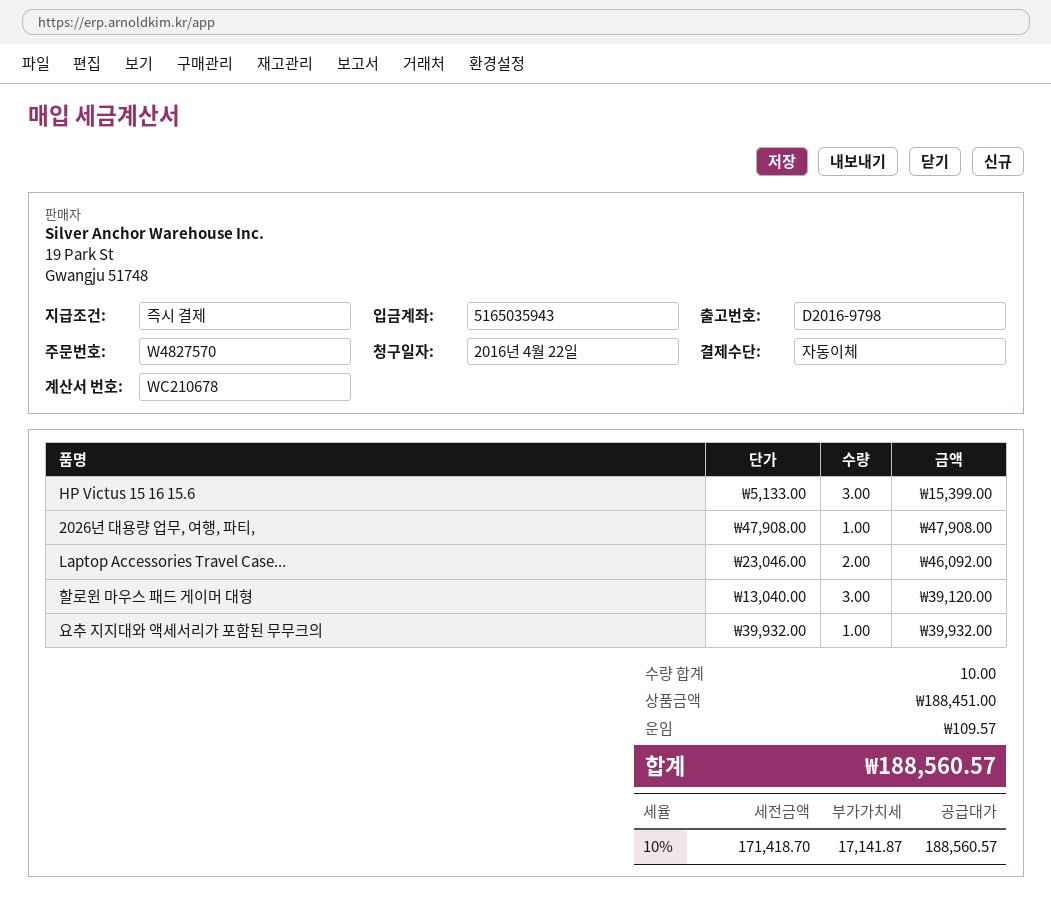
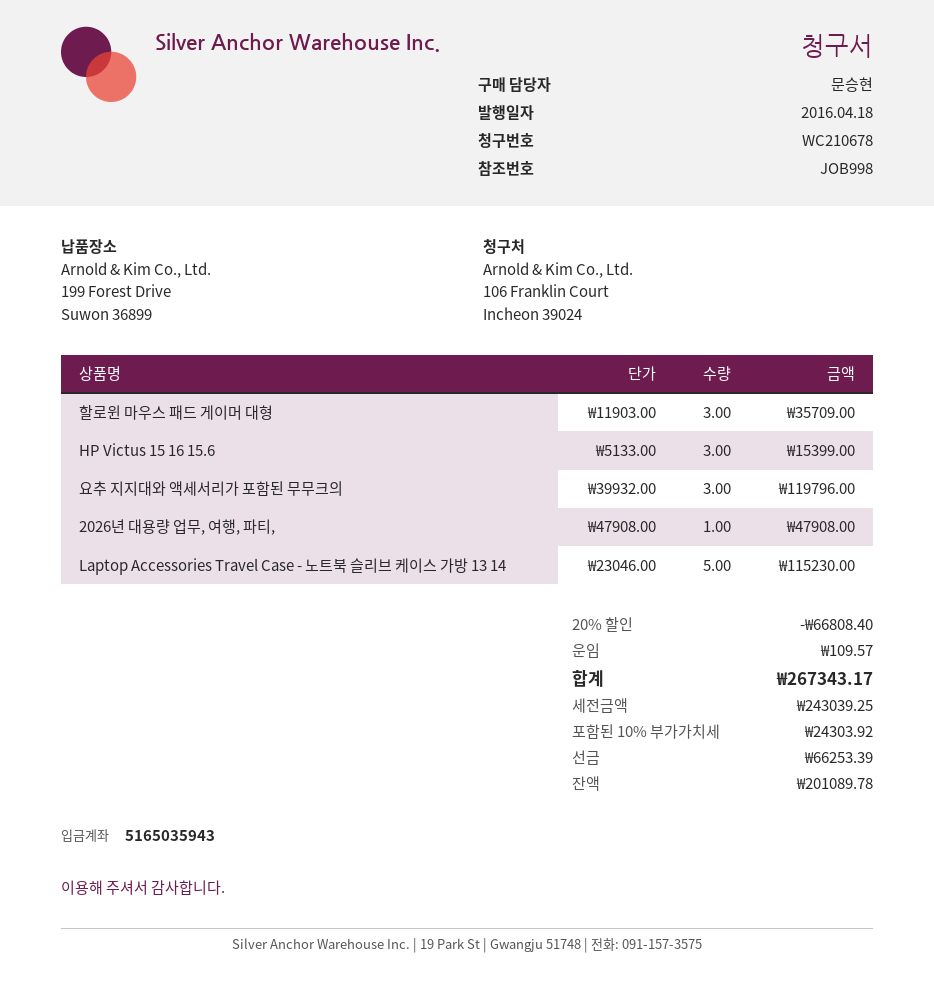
invoice date: 2016-04-22 -> 2016-04-18
Laptop Accessories Travel Case...: 2 x 23046.00 = 46092.00 -> 5 x 23046.00 = 115230.00
할로윈 마우스 패드 게이머 대형: 3 x 13040.00 = 39120.00 -> 3 x 11903.00 = 35709.00
요추 지지대와 액세서리가 포함된 무무크의: 1 x 39932.00 = 39932.00 -> 3 x 39932.00 = 119796.00
discount: none -> 20% = 66808.40
net: 171418.70 -> 243039.25
tax: 10% = 17141.87 -> 10% = 24303.92
total: 188560.57 -> 267343.17

